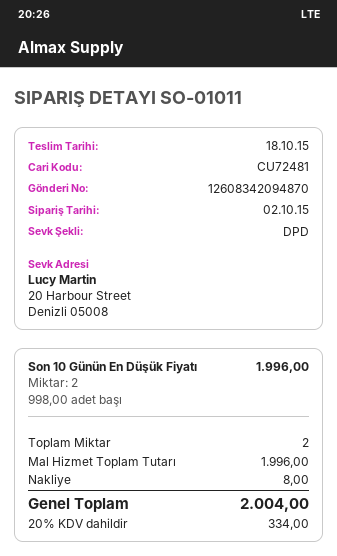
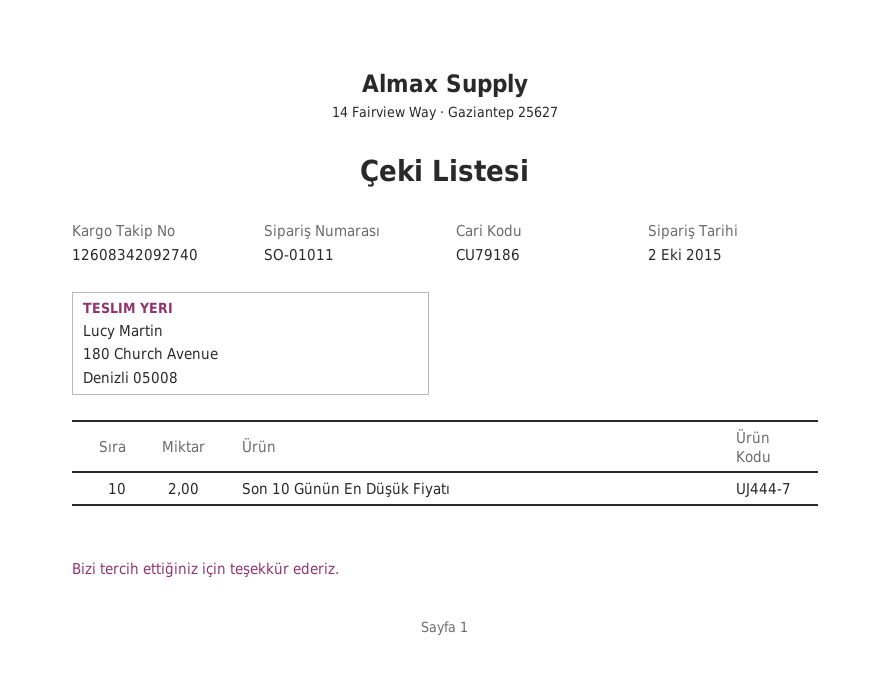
customer number: CU72481 -> CU79186
tracking number: 12608342094870 -> 12608342092740
ship to: 20 Harbour Street, Denizli 05008 -> 180 Church Avenue, Denizli 05008

